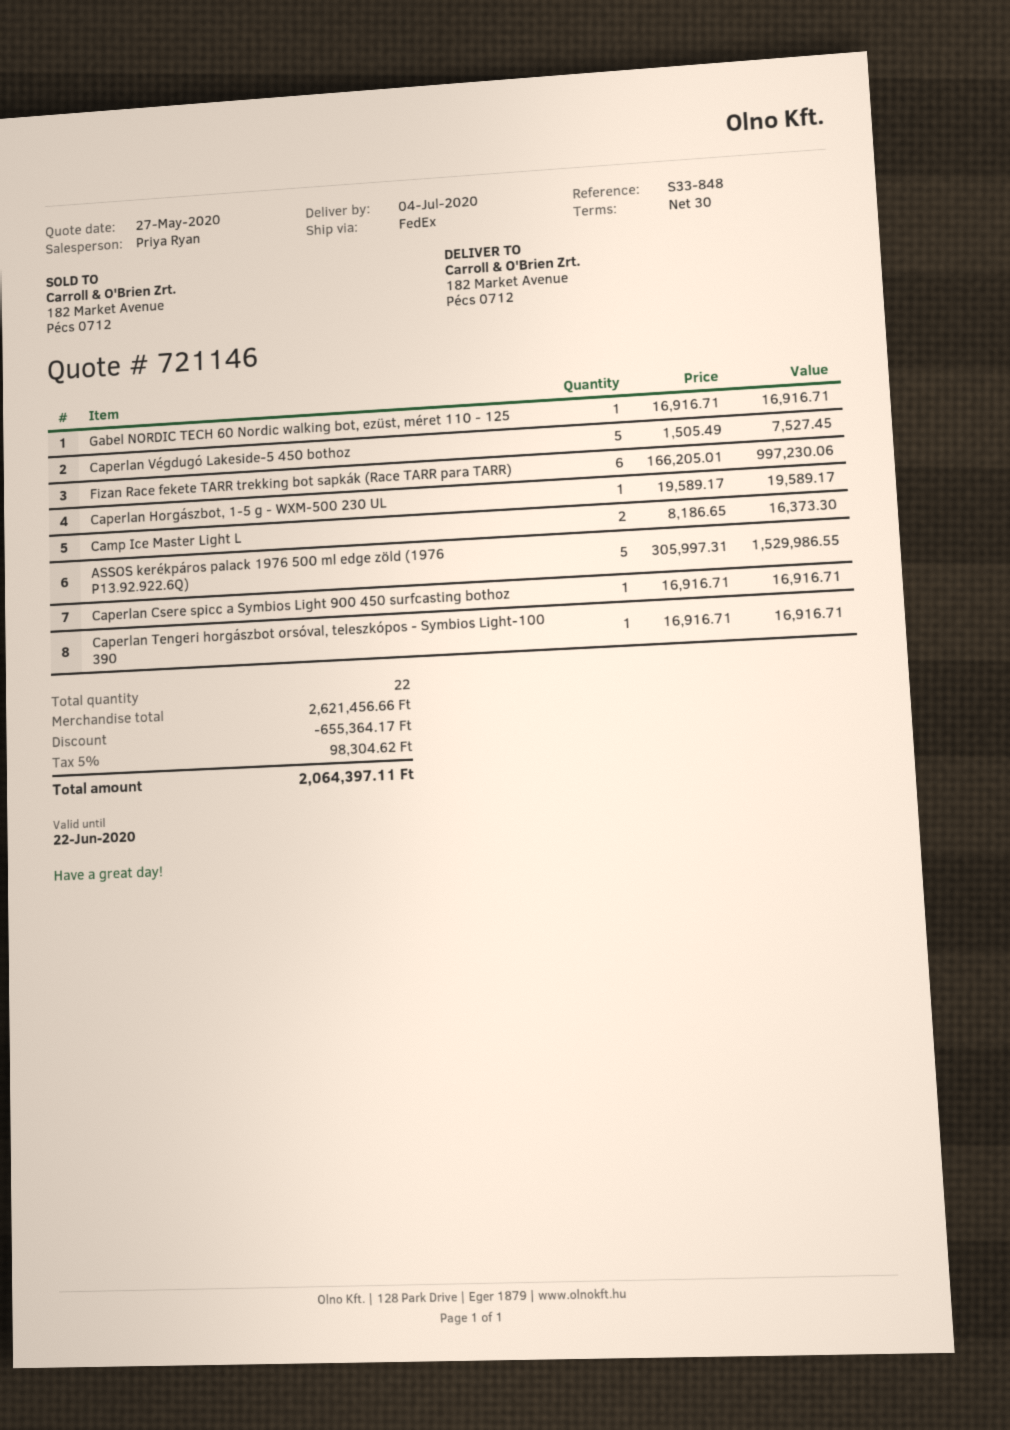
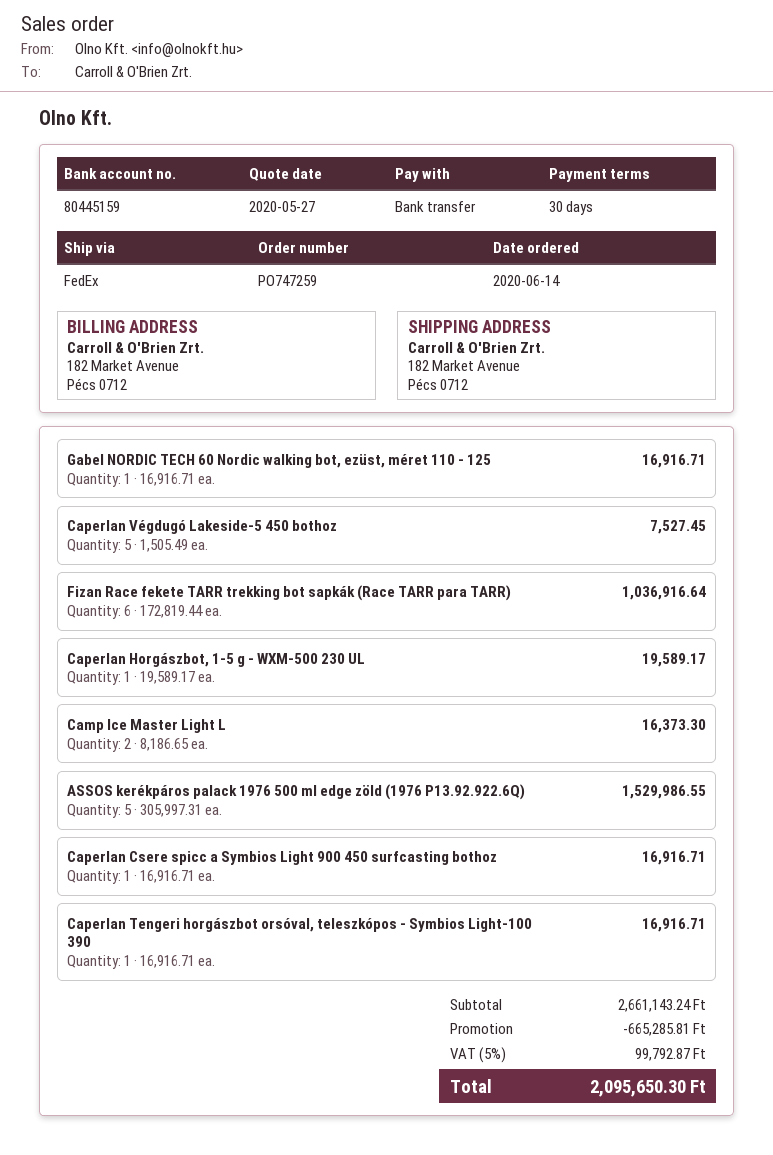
Fizan Race fekete TARR trekking bot sapkák (Race TARR para TARR): 6 x 166205.01 = 997230.06 -> 6 x 172819.44 = 1036916.64
subtotal: 2621456.66 -> 2661143.24
discount: 655364.17 -> 665285.81
tax: 5% = 98304.62 -> 5% = 99792.87
total: 2064397.11 -> 2095650.30

